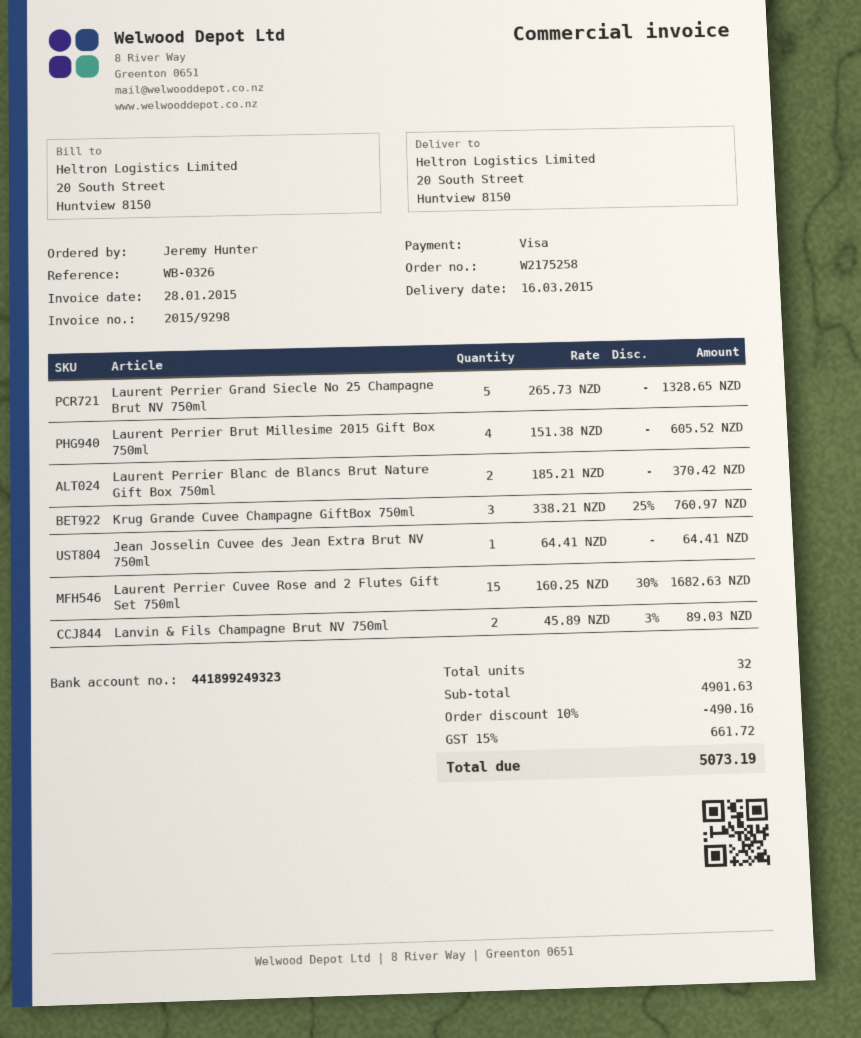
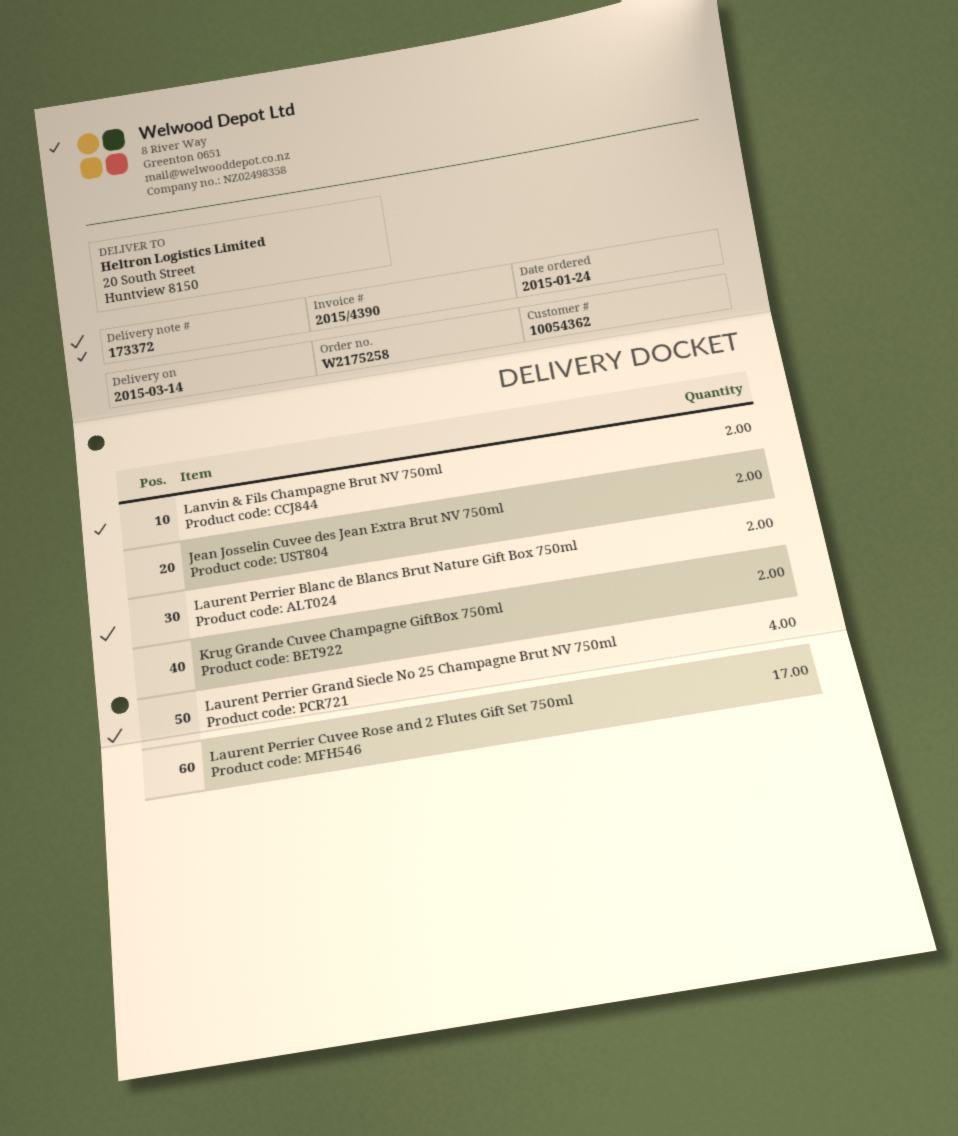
delivery date: 2015-03-16 -> 2015-03-14
invoice number: 2015/9298 -> 2015/4390
Laurent Perrier Grand Siecle No 25 Champagne Brut NV 750ml: 5 -> 4
Laurent Perrier Brut Millesime 2015 Gift Box 750ml: 4 -> none
Krug Grande Cuvee Champagne GiftBox 750ml: 3 -> 2
Jean Josselin Cuvee des Jean Extra Brut NV 750ml: 1 -> 2
Laurent Perrier Cuvee Rose and 2 Flutes Gift Set 750ml: 15 -> 17

